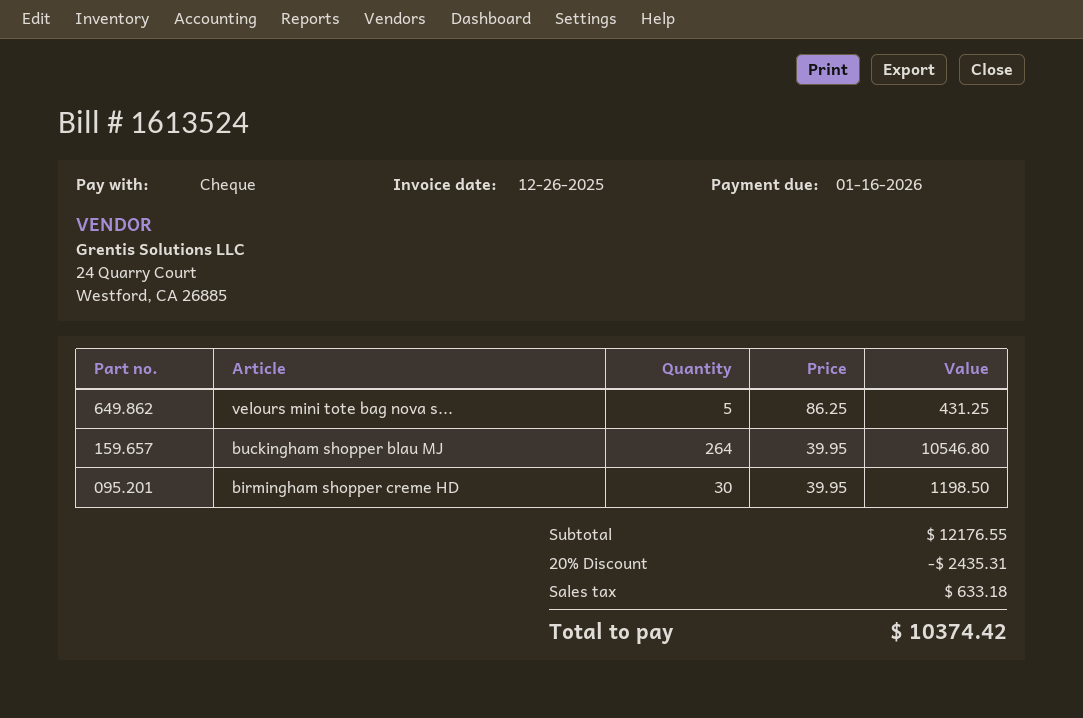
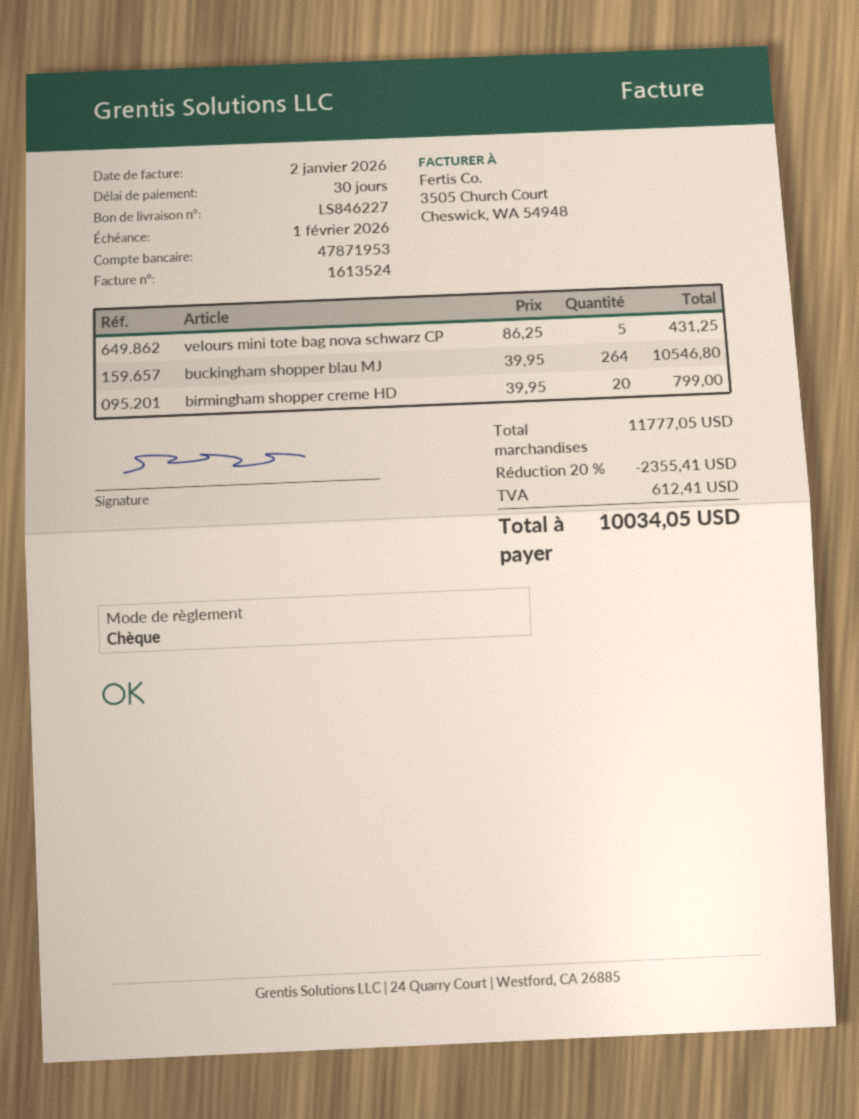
invoice date: 2025-12-26 -> 2026-01-02
due date: 2026-01-16 -> 2026-02-01
birmingham shopper creme HD: 30 x 39.95 = 1198.50 -> 20 x 39.95 = 799.00
subtotal: 12176.55 -> 11777.05
discount: 20% = 2435.31 -> 20% = 2355.41
tax: 633.18 -> 612.41
total: 10374.42 -> 10034.05

